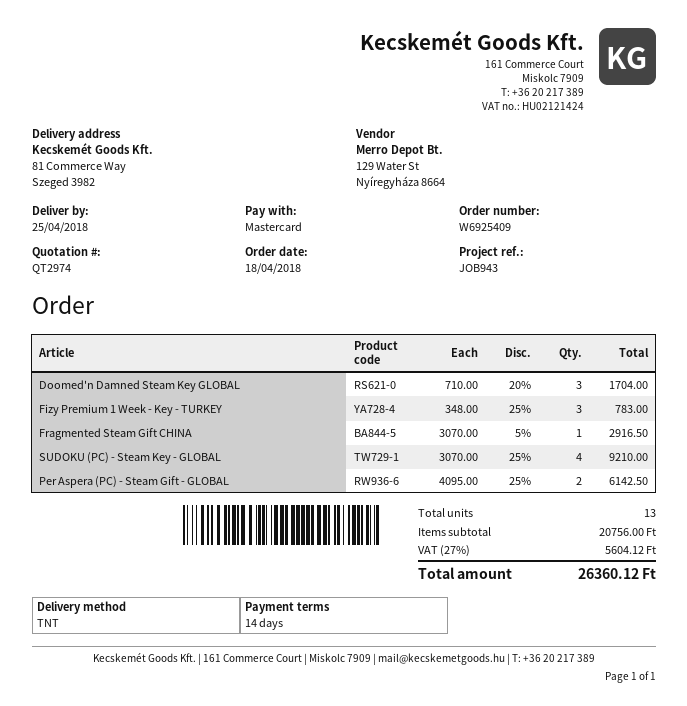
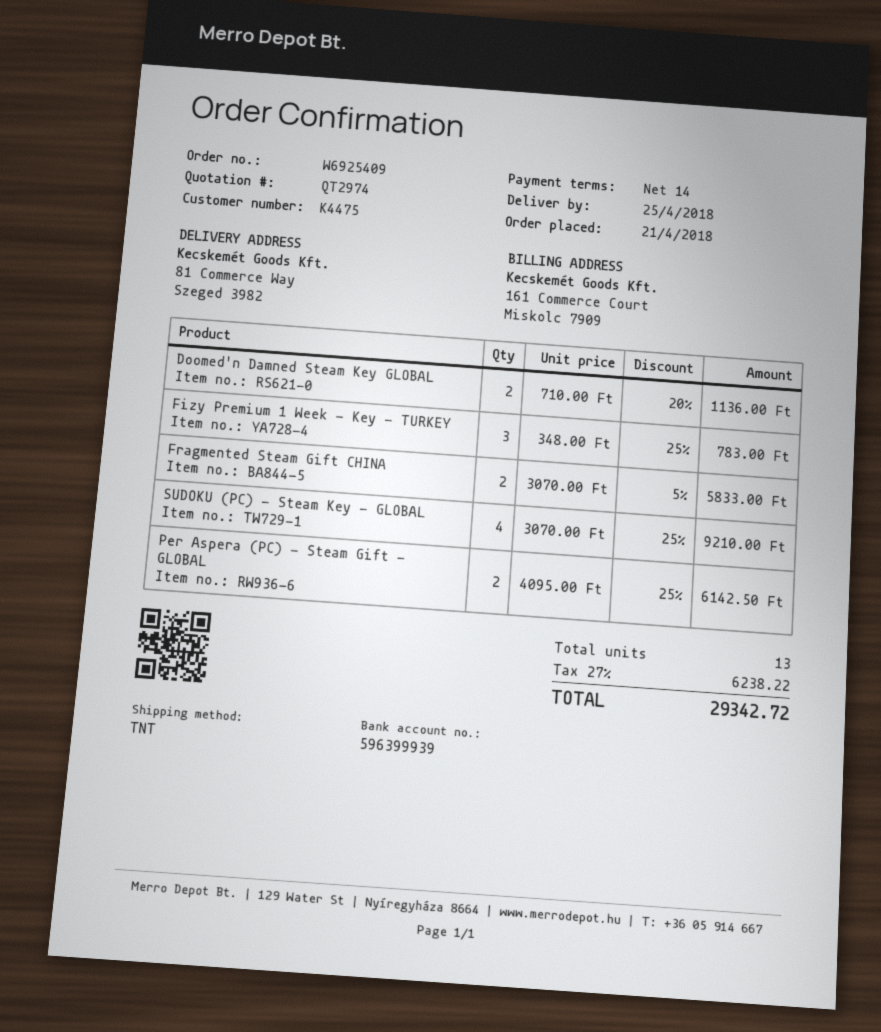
order date: 2018-04-18 -> 2018-04-21
Doomed'n Damned Steam Key GLOBAL: 3 x 710.00 - 20% = 1704.00 -> 2 x 710.00 - 20% = 1136.00
Fragmented Steam Gift CHINA: 1 x 3070.00 - 5% = 2916.50 -> 2 x 3070.00 - 5% = 5833.00
tax: 27% = 5604.12 -> 27% = 6238.22
total: 26360.12 -> 29342.72

